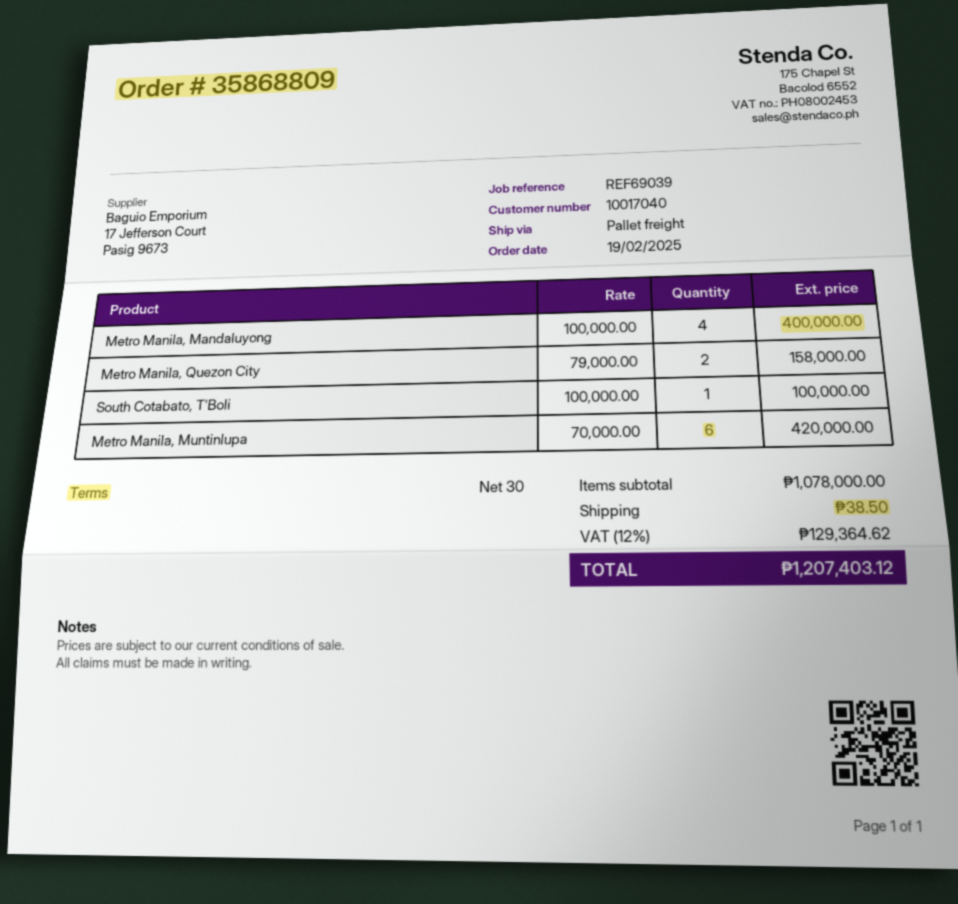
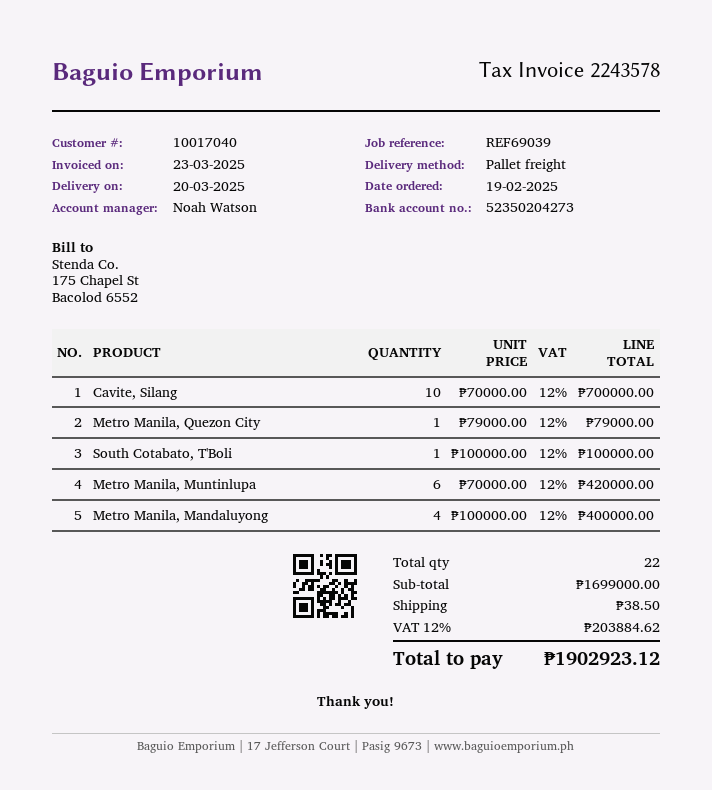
Metro Manila, Quezon City: 2 x 79000.00 = 158000.00 -> 1 x 79000.00 = 79000.00
Cavite, Silang: none -> 10 x 70000.00 = 700000.00
subtotal: 1078000.00 -> 1699000.00
tax: 12% = 129364.62 -> 12% = 203884.62
total: 1207403.12 -> 1902923.12

